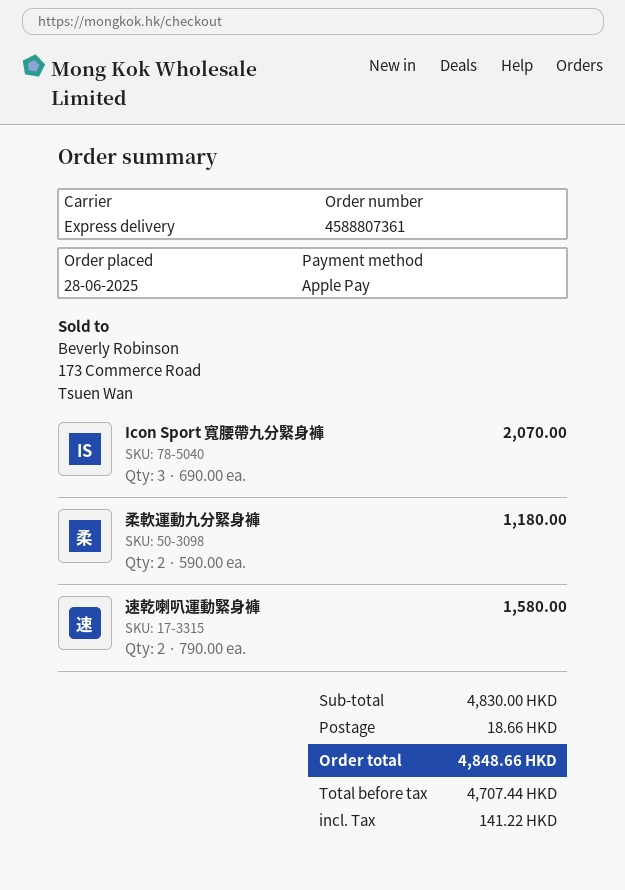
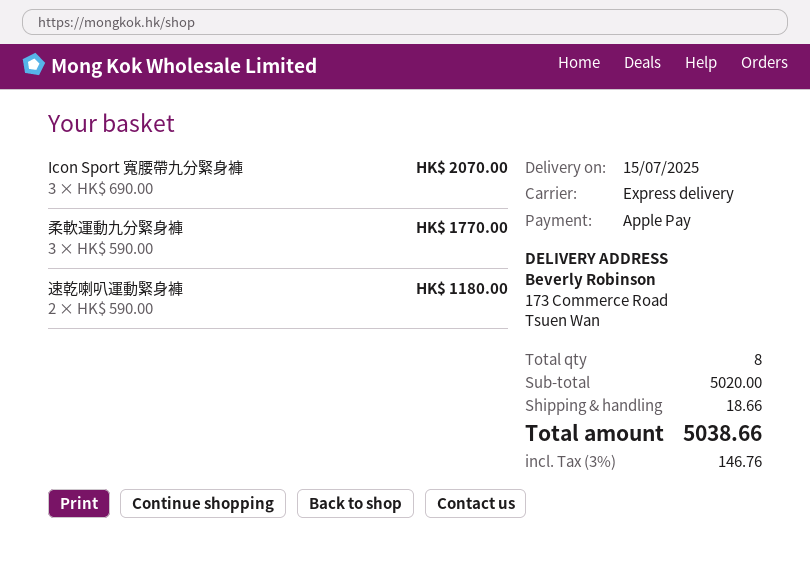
柔軟運動九分緊身褲: 2 x 590.00 = 1180.00 -> 3 x 590.00 = 1770.00
速乾喇叭運動緊身褲: 2 x 790.00 = 1580.00 -> 2 x 590.00 = 1180.00
subtotal: 4830.00 -> 5020.00
tax: 141.22 -> 146.76
total: 4848.66 -> 5038.66

